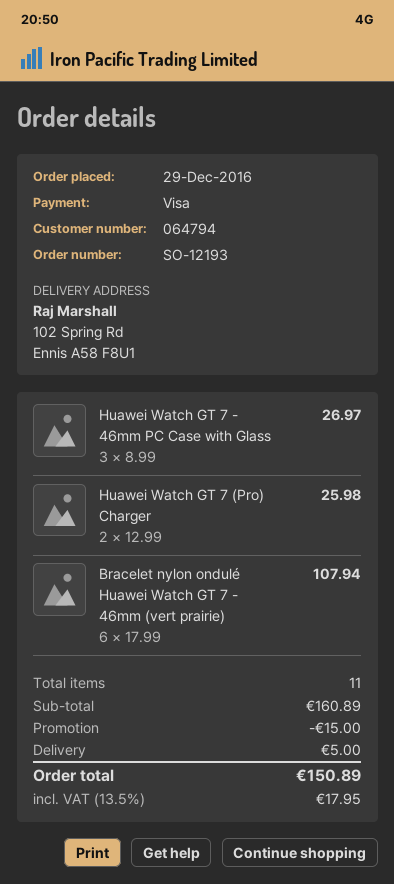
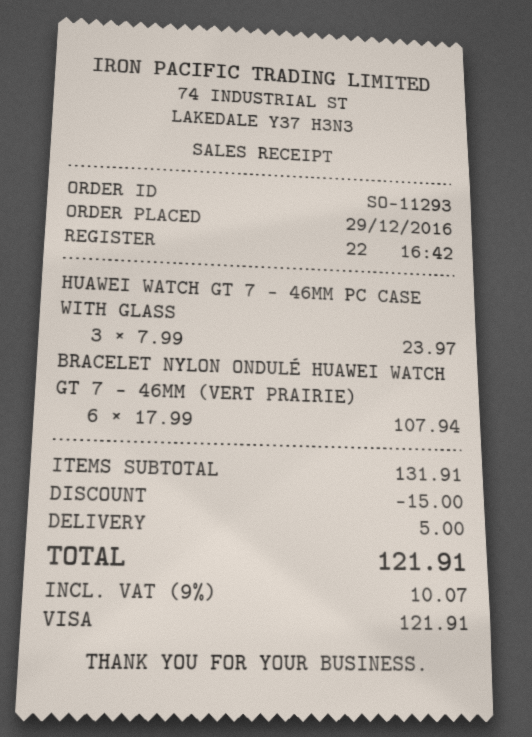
order number: SO-12193 -> SO-11293
Huawei Watch GT 7 - 46mm PC Case with Glass: 3 x 8.99 = 26.97 -> 3 x 7.99 = 23.97
Huawei Watch GT 7 (Pro) Charger: 2 x 12.99 = 25.98 -> none
subtotal: 160.89 -> 131.91
tax: 13.5% = 17.95 -> 9% = 10.07
total: 150.89 -> 121.91

